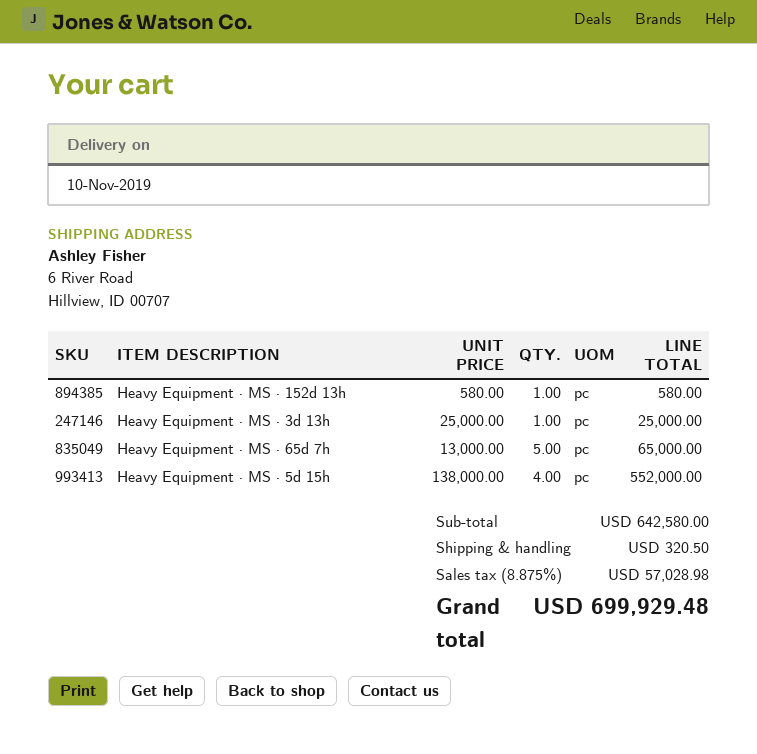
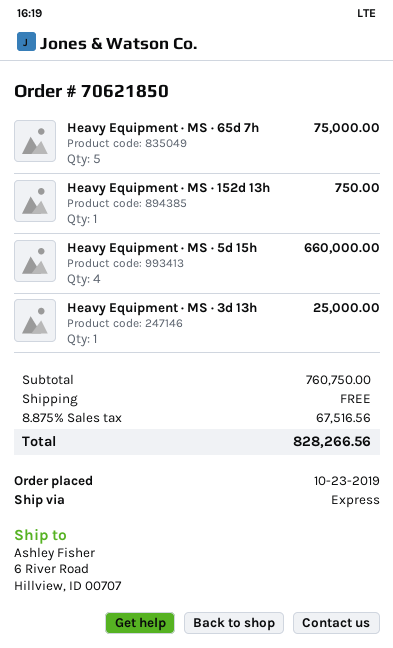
Heavy Equipment · MS · 152d 13h: 1 for 580.00 -> 1 for 750.00
Heavy Equipment · MS · 65d 7h: 5 for 65000.00 -> 5 for 75000.00
Heavy Equipment · MS · 5d 15h: 4 for 552000.00 -> 4 for 660000.00
subtotal: 642580.00 -> 760750.00
shipping: 320.50 -> 0.00
tax: 8.875% = 57028.98 -> 8.875% = 67516.56
total: 699929.48 -> 828266.56

